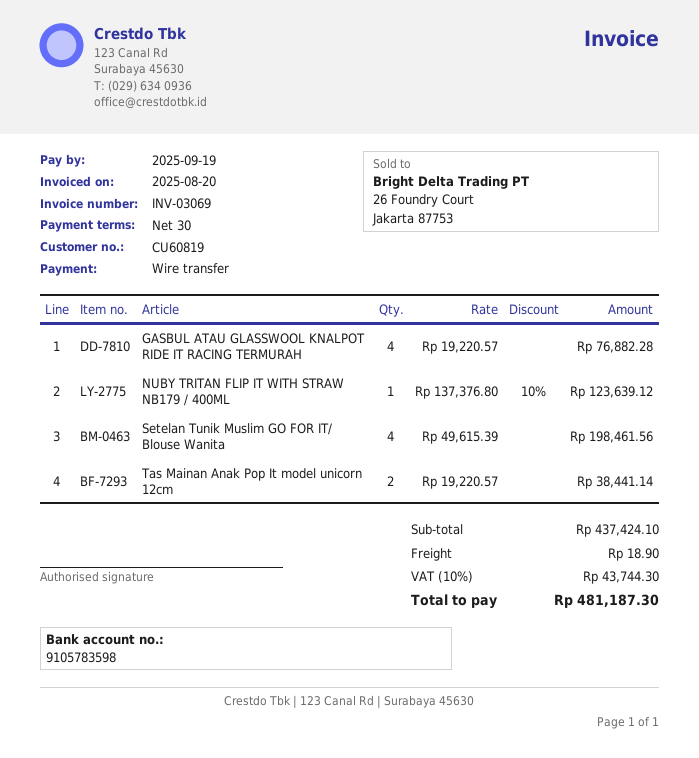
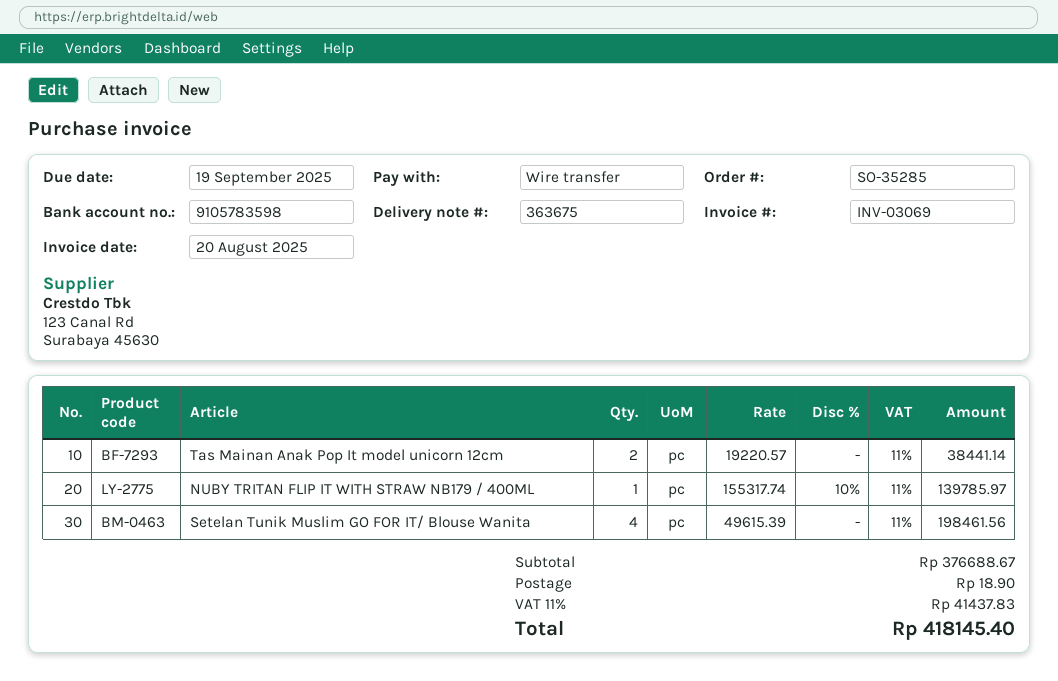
GASBUL ATAU GLASSWOOL KNALPOT RIDE IT RACING TERMURAH: 4 x 19220.57 = 76882.28 -> none
NUBY TRITAN FLIP IT WITH STRAW NB179 / 400ML: 1 x 137376.80 - 10% = 123639.12 -> 1 x 155317.74 - 10% = 139785.97
subtotal: 437424.10 -> 376688.67
tax: 10% = 43744.30 -> 11% = 41437.83
total: 481187.30 -> 418145.40

